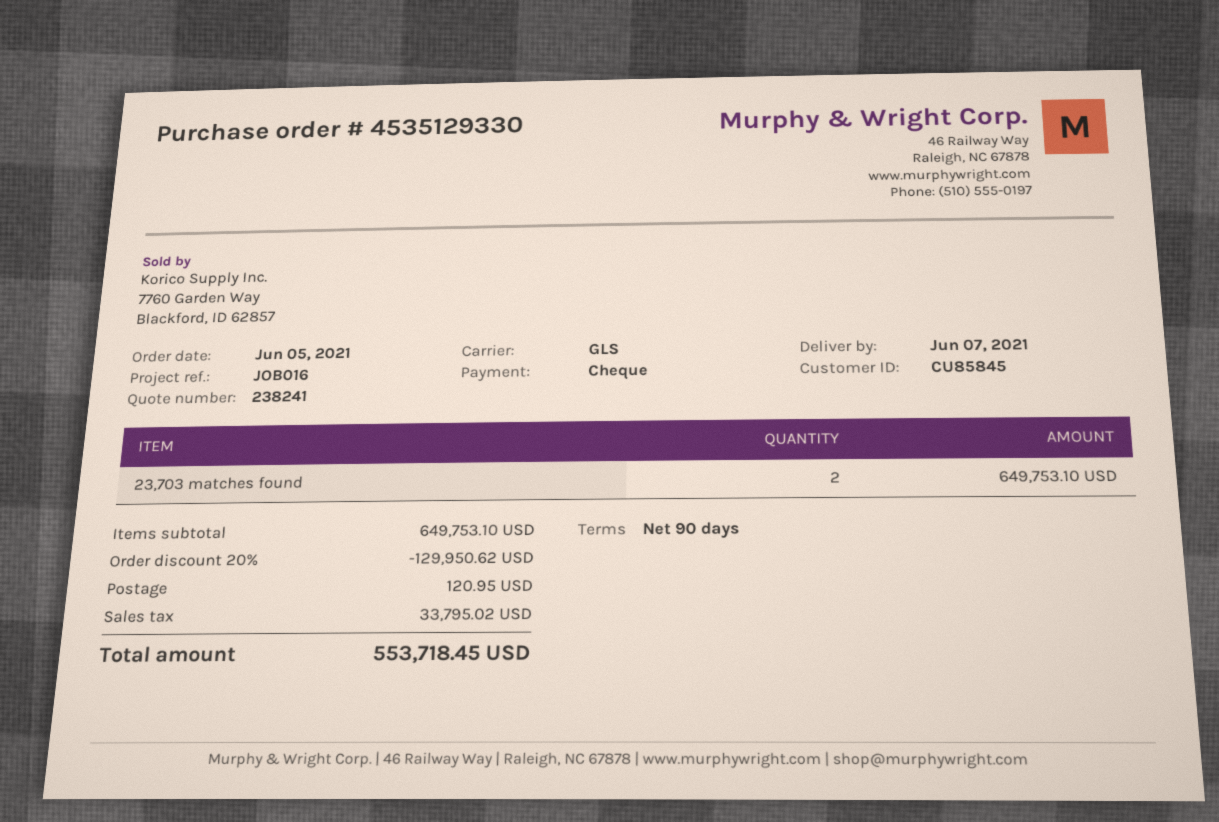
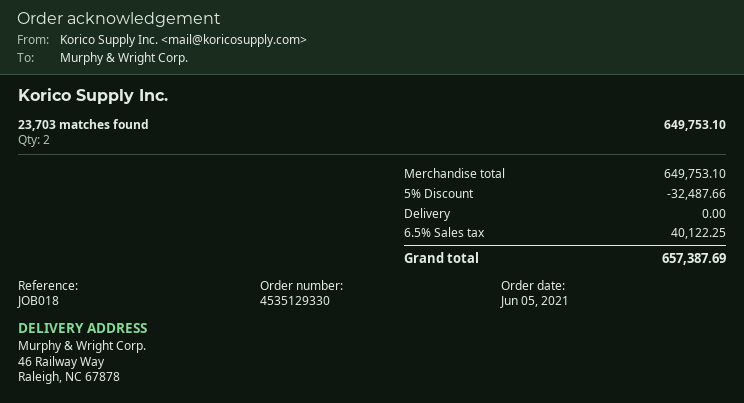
reference: JOB016 -> JOB018
discount: 20% = 129950.62 -> 5% = 32487.66
shipping: 120.95 -> 0.00
tax: 33795.02 -> 40122.25
total: 553718.45 -> 657387.69

